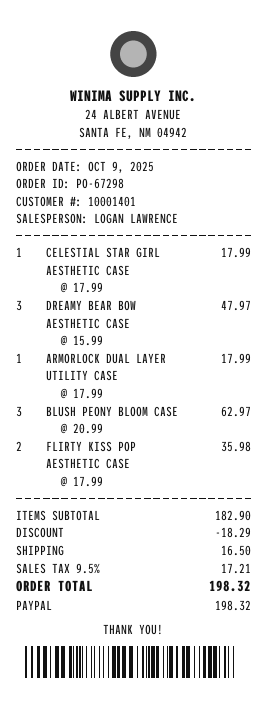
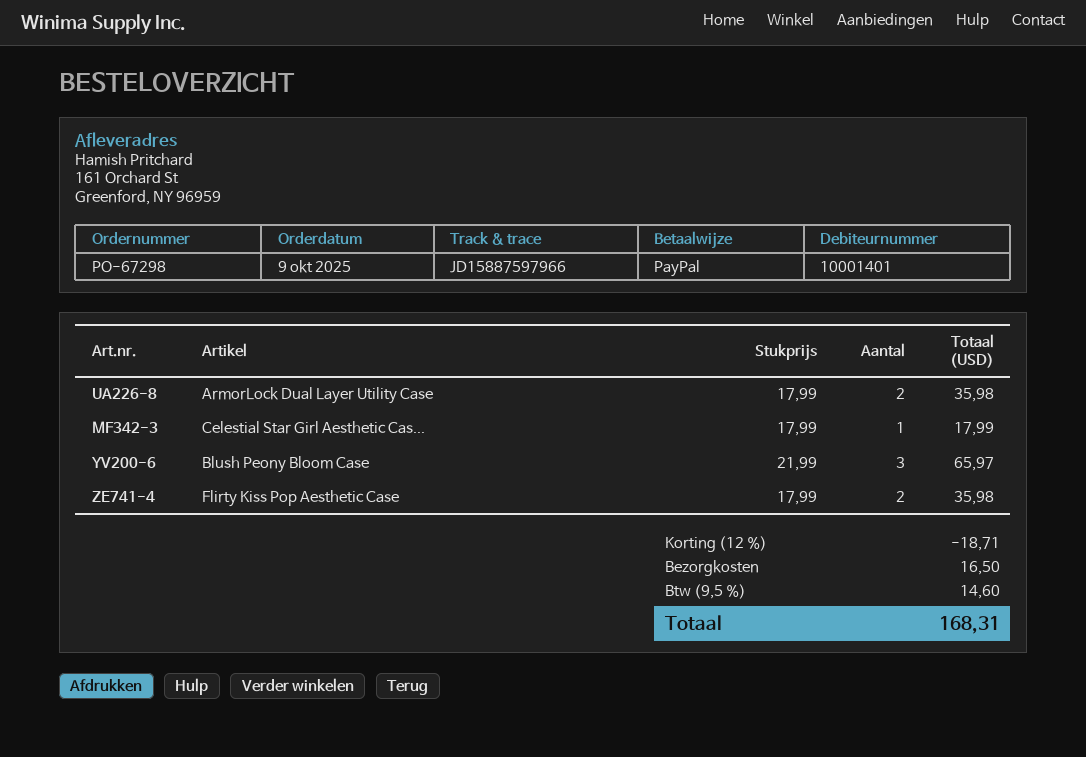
DREAMY BEAR BOW AESTHETIC CASE: 3 x 15.99 = 47.97 -> none
ARMORLOCK DUAL LAYER UTILITY CASE: 1 x 17.99 = 17.99 -> 2 x 17.99 = 35.98
BLUSH PEONY BLOOM CASE: 3 x 20.99 = 62.97 -> 3 x 21.99 = 65.97
discount: 18.29 -> 18.71
tax: 9.5% = 17.21 -> 9.5% = 14.60
total: 198.32 -> 168.31

